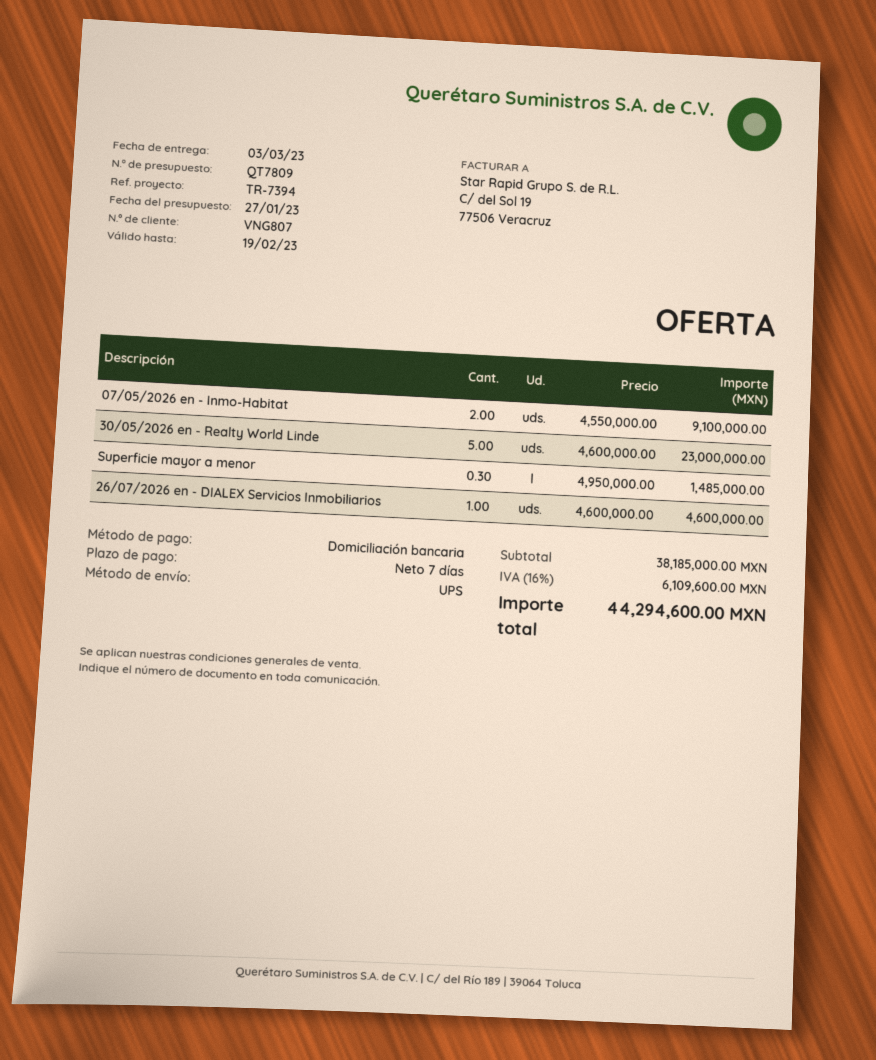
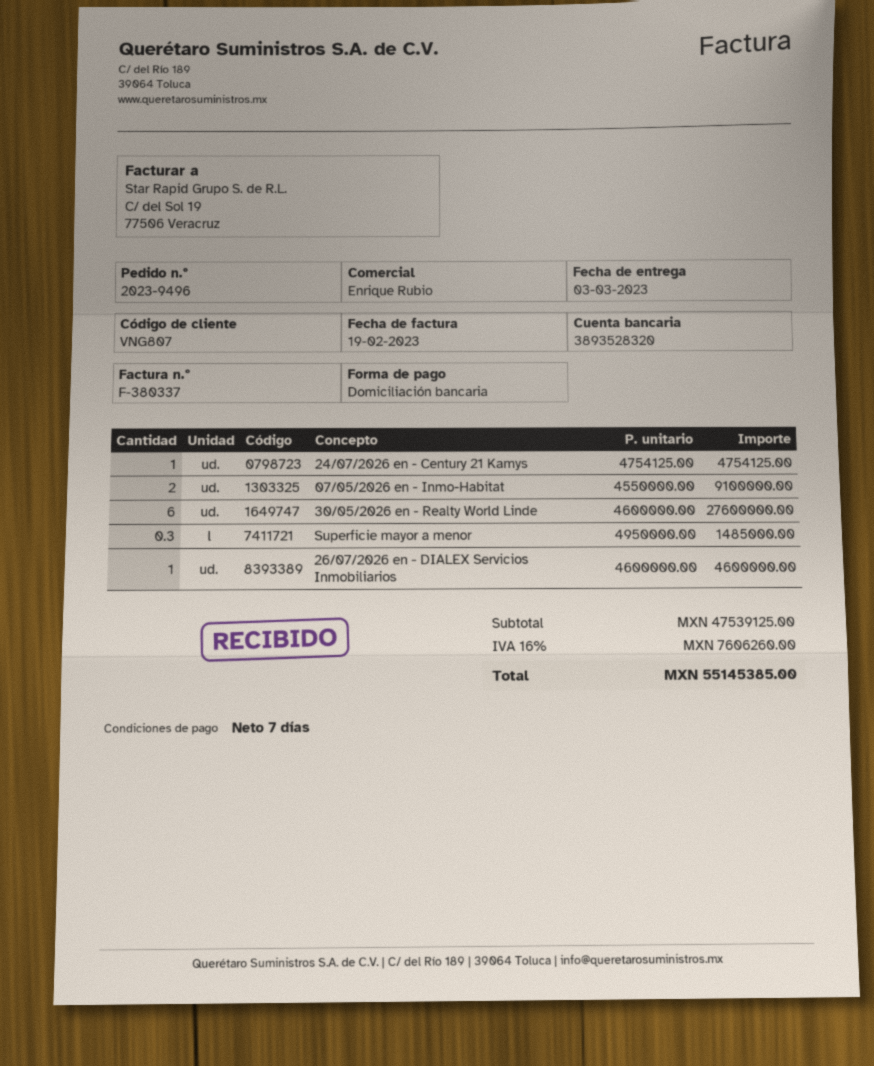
30/05/2026 en - Realty World Linde: 5 x 4600000.00 = 23000000.00 -> 6 x 4600000.00 = 27600000.00
24/07/2026 en - Century 21 Kamys: none -> 1 x 4754125.00 = 4754125.00
subtotal: 38185000.00 -> 47539125.00
tax: 16% = 6109600.00 -> 16% = 7606260.00
total: 44294600.00 -> 55145385.00

